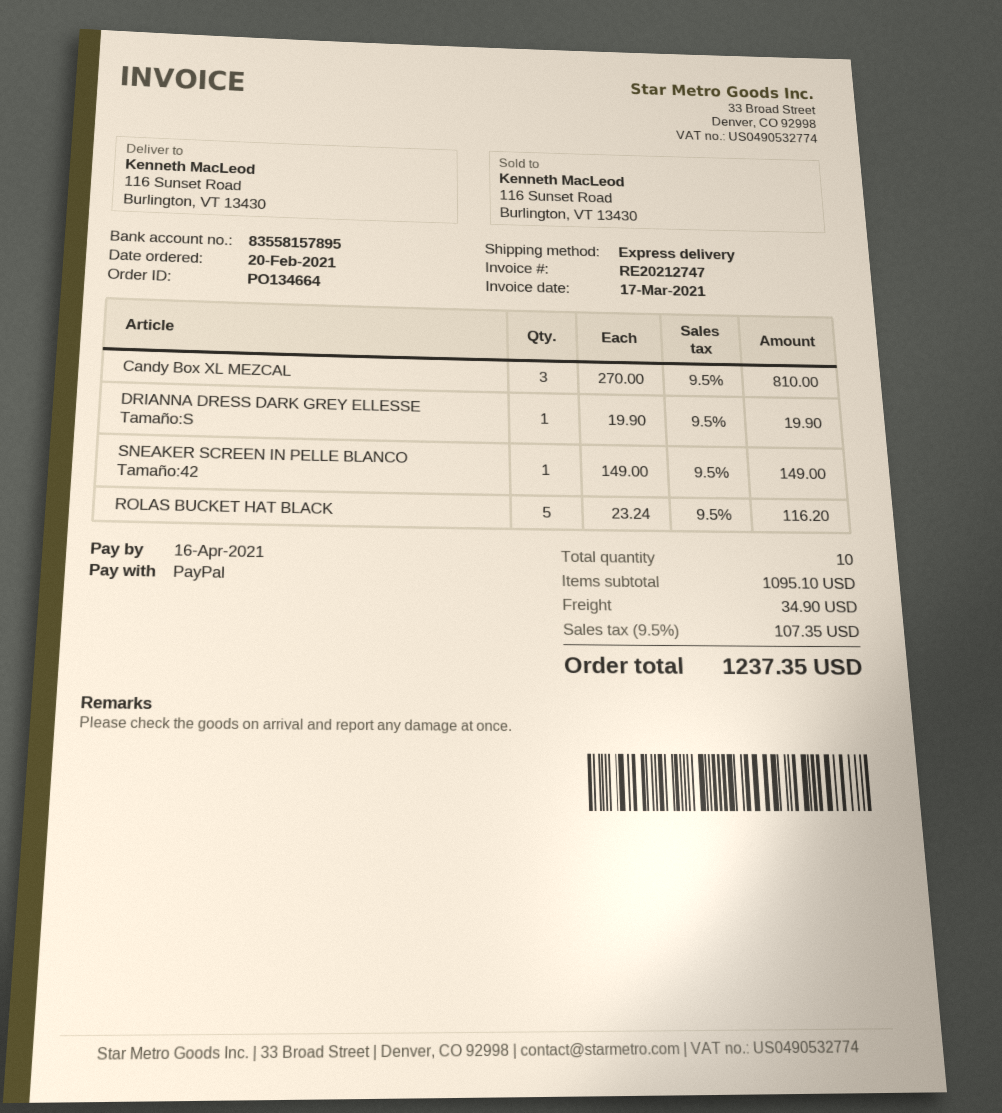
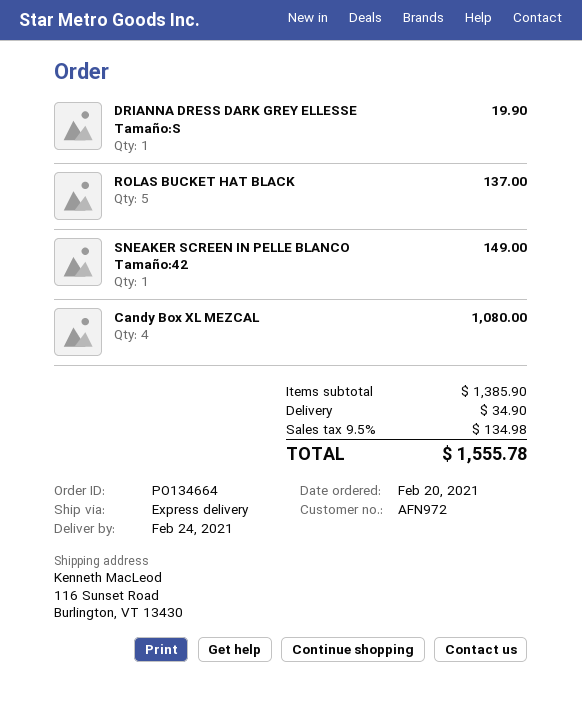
Candy Box XL MEZCAL: 3 for 810.00 -> 4 for 1080.00
ROLAS BUCKET HAT BLACK: 5 for 116.20 -> 5 for 137.00
subtotal: 1095.10 -> 1385.90
tax: 9.5% = 107.35 -> 9.5% = 134.98
total: 1237.35 -> 1555.78

